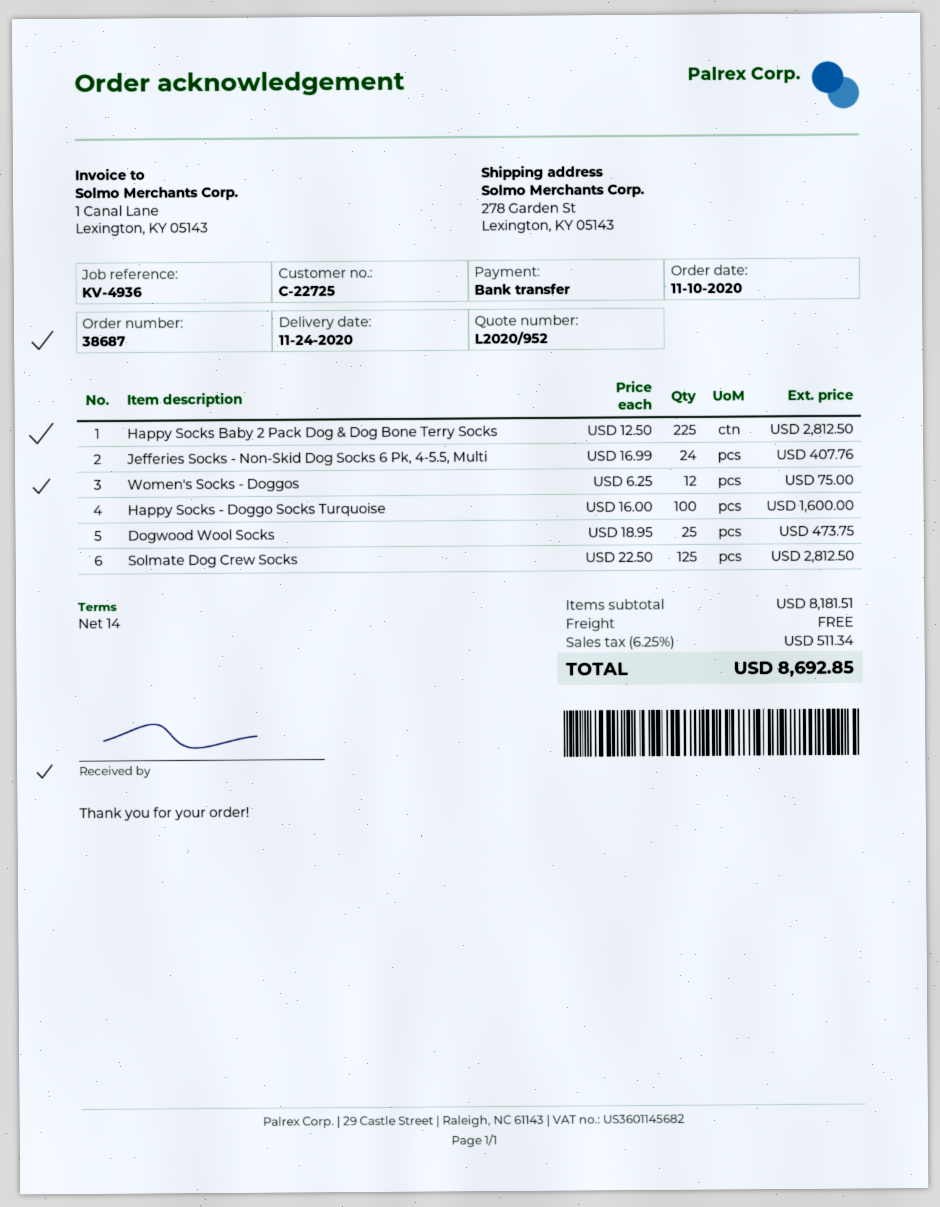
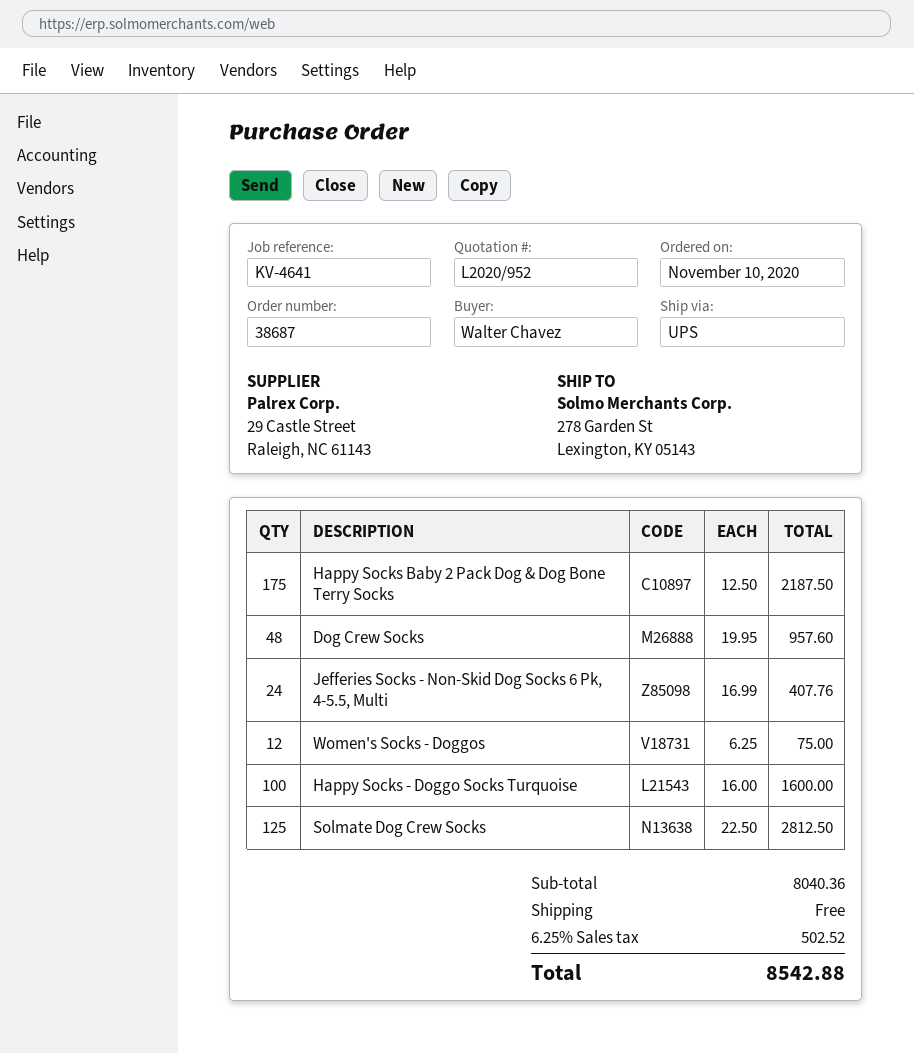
reference: KV-4936 -> KV-4641
Happy Socks Baby 2 Pack Dog & Dog Bone Terry Socks: 225 x 12.50 = 2812.50 -> 175 x 12.50 = 2187.50
Dogwood Wool Socks: 25 x 18.95 = 473.75 -> none
Dog Crew Socks: none -> 48 x 19.95 = 957.60
subtotal: 8181.51 -> 8040.36
tax: 6.25% = 511.34 -> 6.25% = 502.52
total: 8692.85 -> 8542.88

